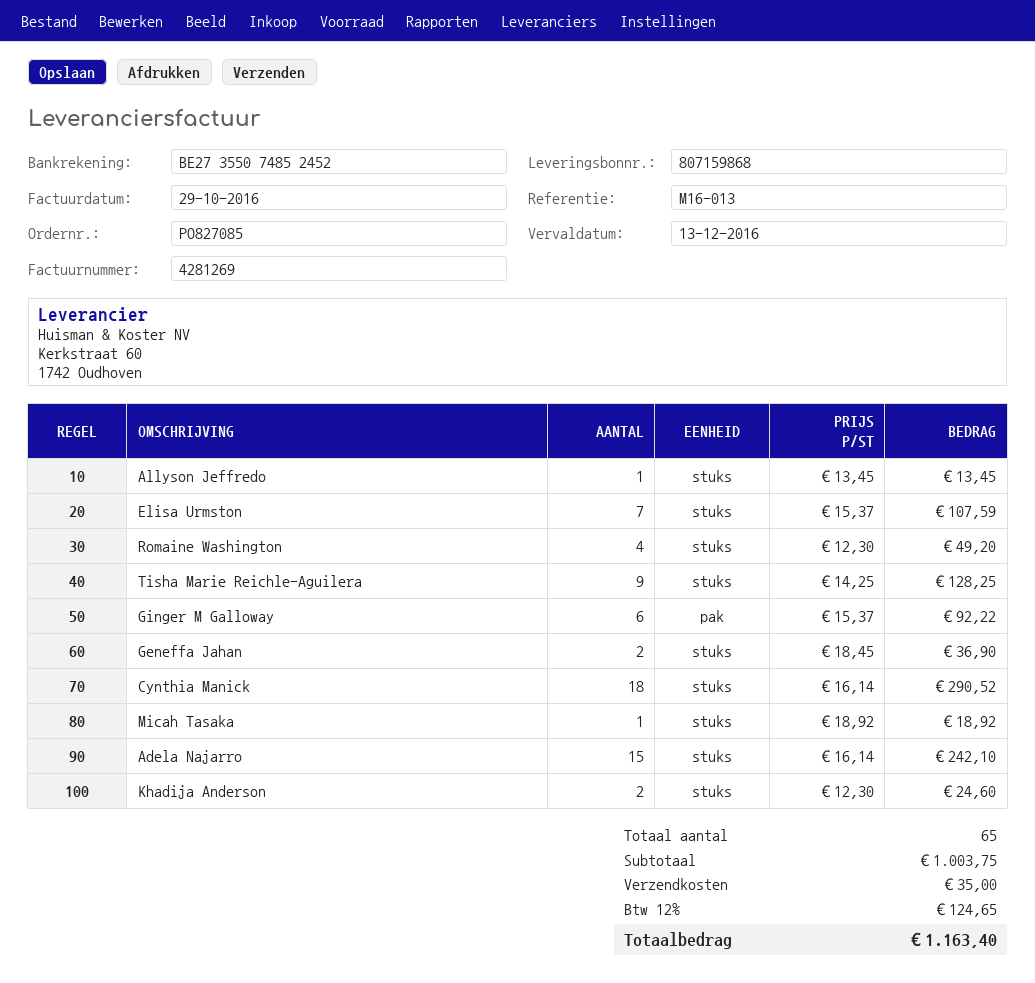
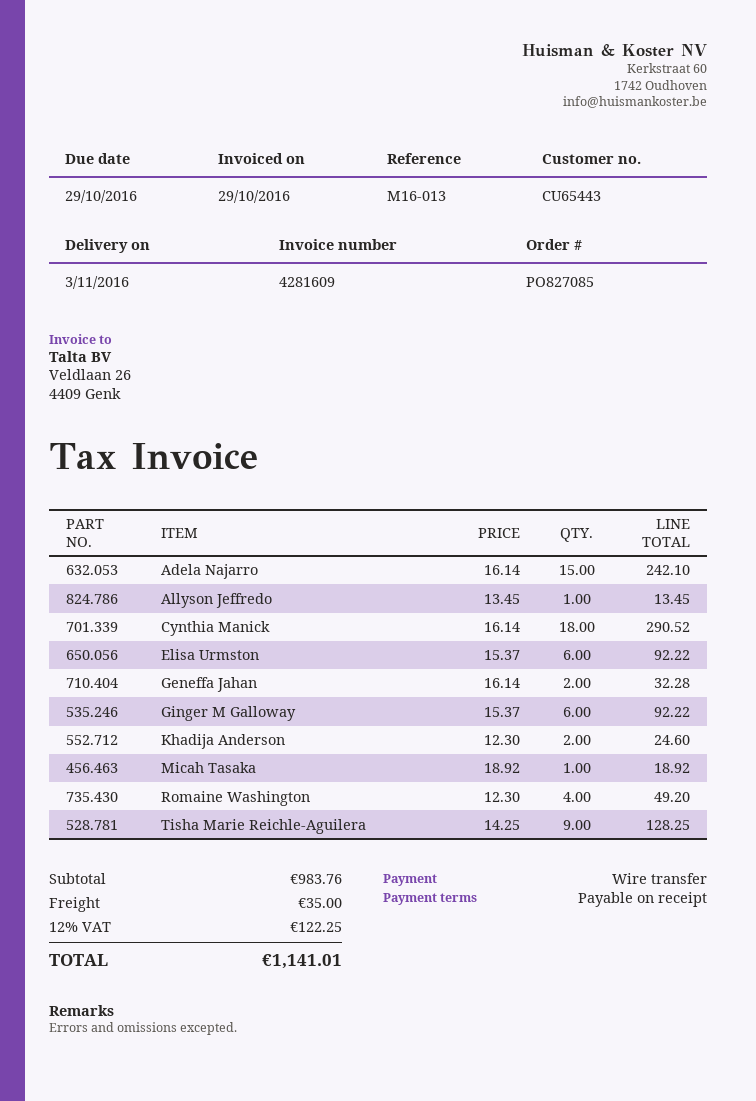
invoice number: 4281269 -> 4281609
due date: 2016-12-13 -> 2016-10-29
Elisa Urmston: 7 x 15.37 = 107.59 -> 6 x 15.37 = 92.22
Geneffa Jahan: 2 x 18.45 = 36.90 -> 2 x 16.14 = 32.28
subtotal: 1003.75 -> 983.76
tax: 12% = 124.65 -> 12% = 122.25
total: 1163.40 -> 1141.01

